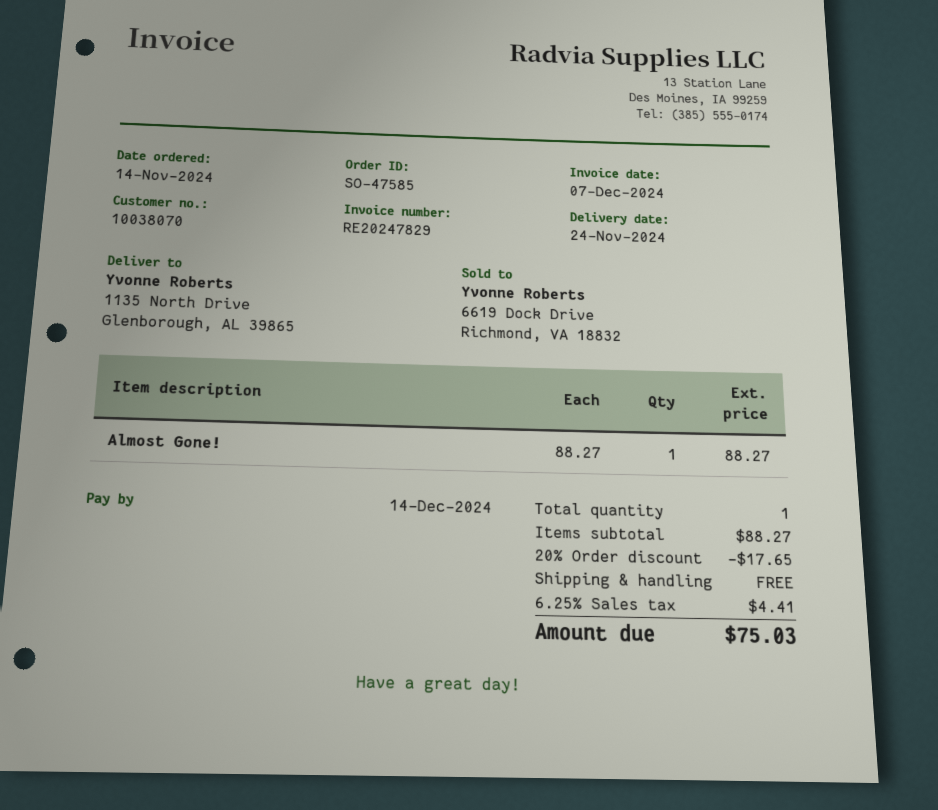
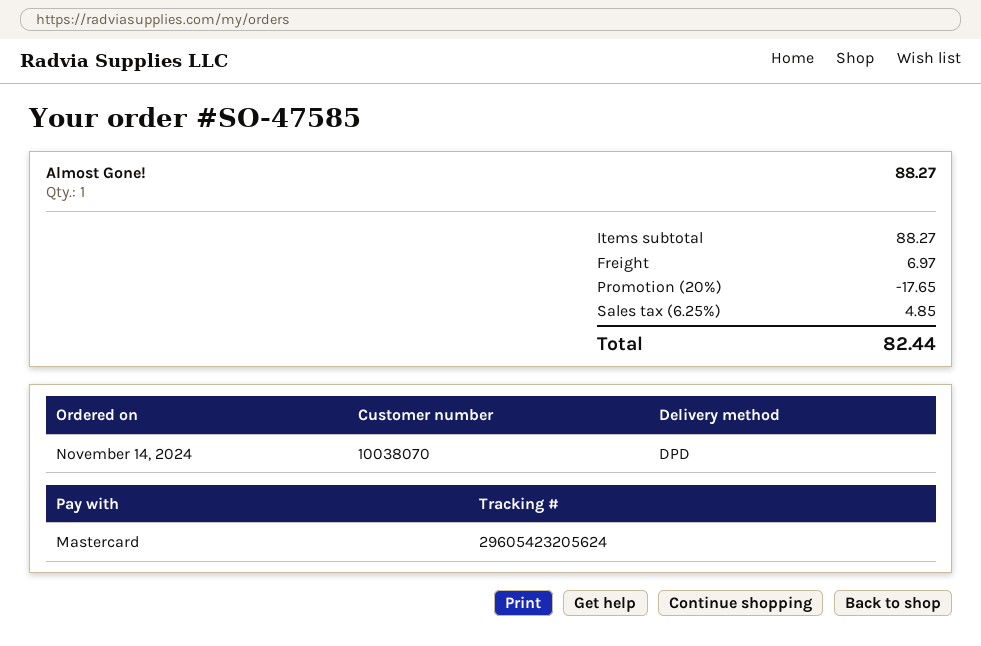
shipping: 0.00 -> 6.97
tax: 6.25% = 4.41 -> 6.25% = 4.85
total: 75.03 -> 82.44

